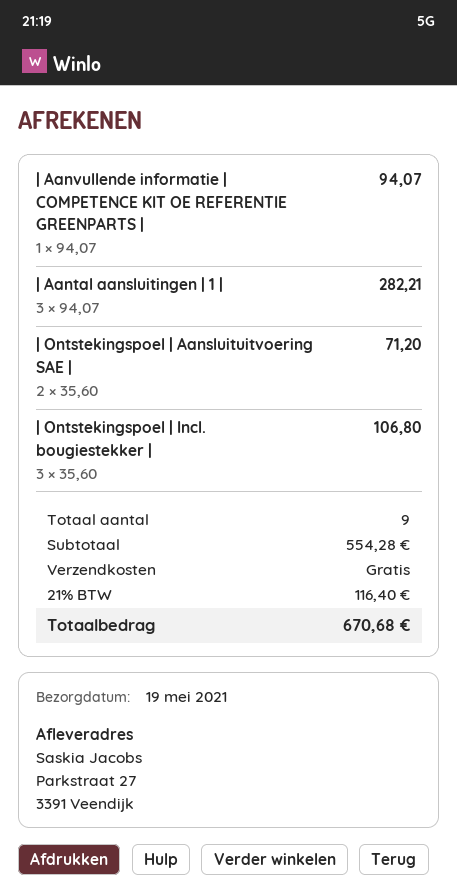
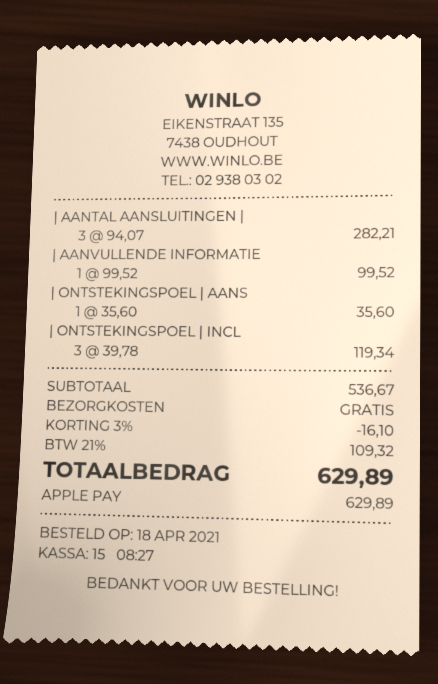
| Aanvullende informatie | COMPETENCE KIT OE REFERENTIE GREENPARTS |: 1 x 94.07 = 94.07 -> 1 x 99.52 = 99.52
| Ontstekingspoel | Aansluituitvoering SAE |: 2 x 35.60 = 71.20 -> 1 x 35.60 = 35.60
| Ontstekingspoel | Incl. bougiestekker |: 3 x 35.60 = 106.80 -> 3 x 39.78 = 119.34
subtotal: 554.28 -> 536.67
discount: none -> 3% = 16.10
tax: 21% = 116.40 -> 21% = 109.32
total: 670.68 -> 629.89

